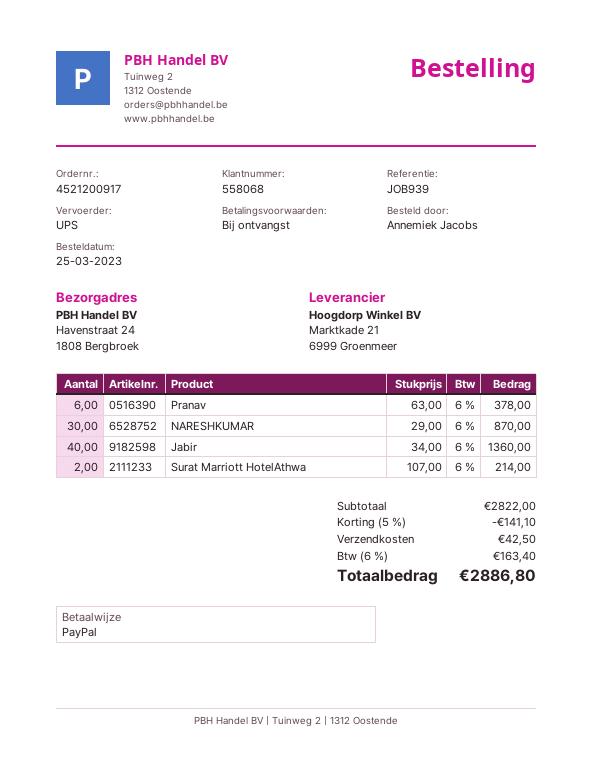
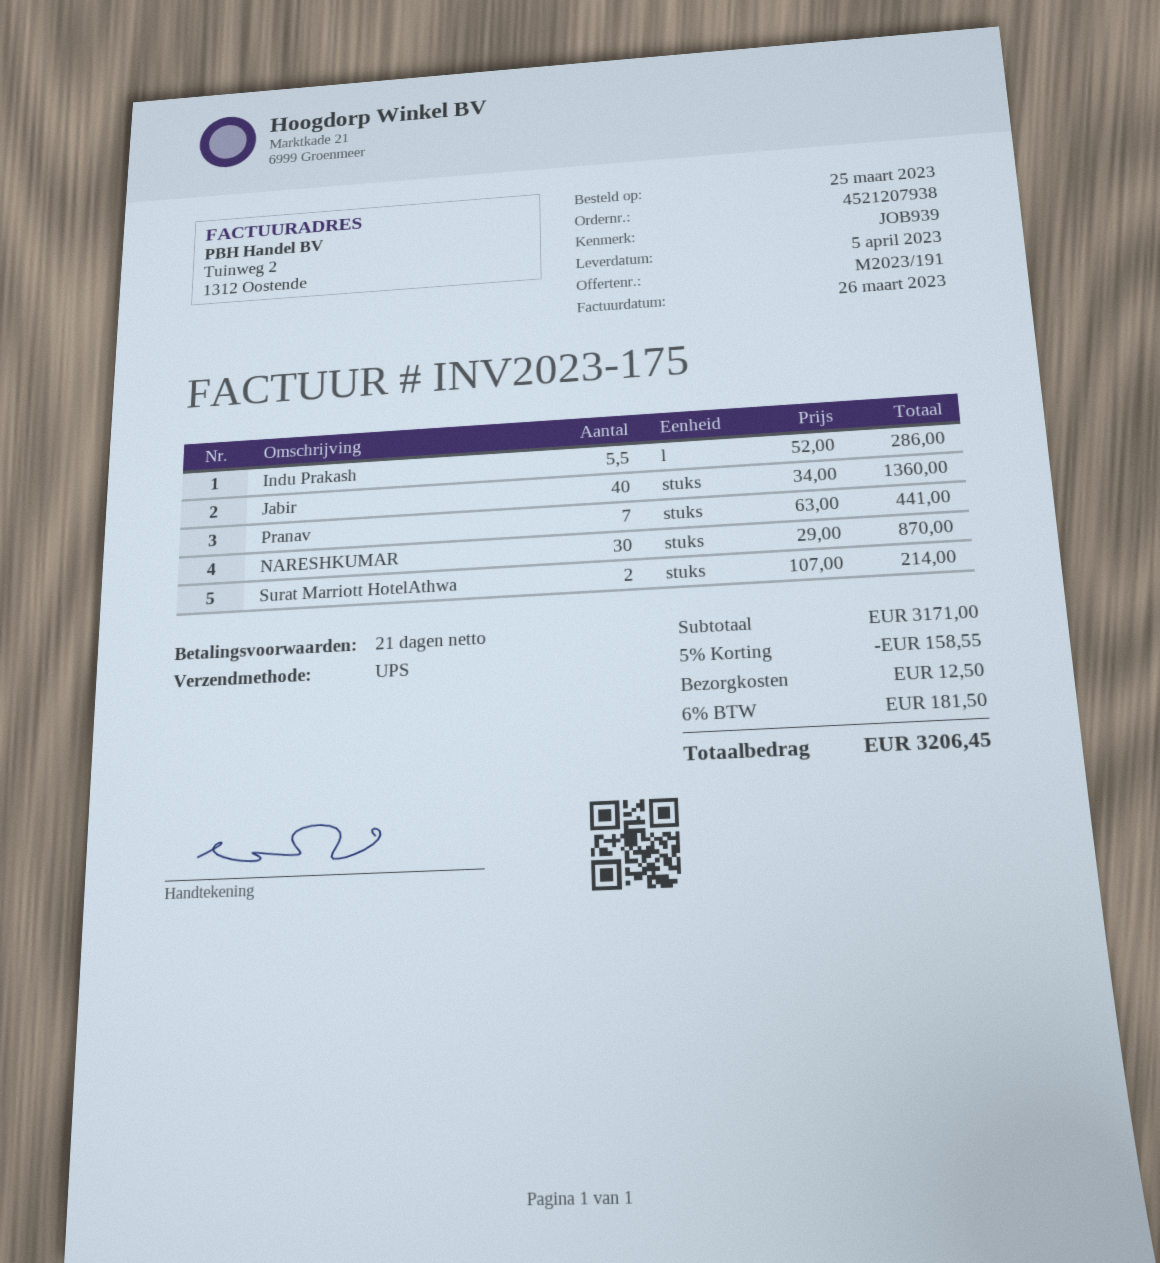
order number: 4521200917 -> 4521207938
payment terms: on receipt -> 21 days
Pranav: 6 x 63.00 = 378.00 -> 7 x 63.00 = 441.00
Indu Prakash: none -> 5.5 x 52.00 = 286.00
subtotal: 2822.00 -> 3171.00
discount: 5% = 141.10 -> 5% = 158.55
shipping: 42.50 -> 12.50
tax: 6% = 163.40 -> 6% = 181.50
total: 2886.80 -> 3206.45

